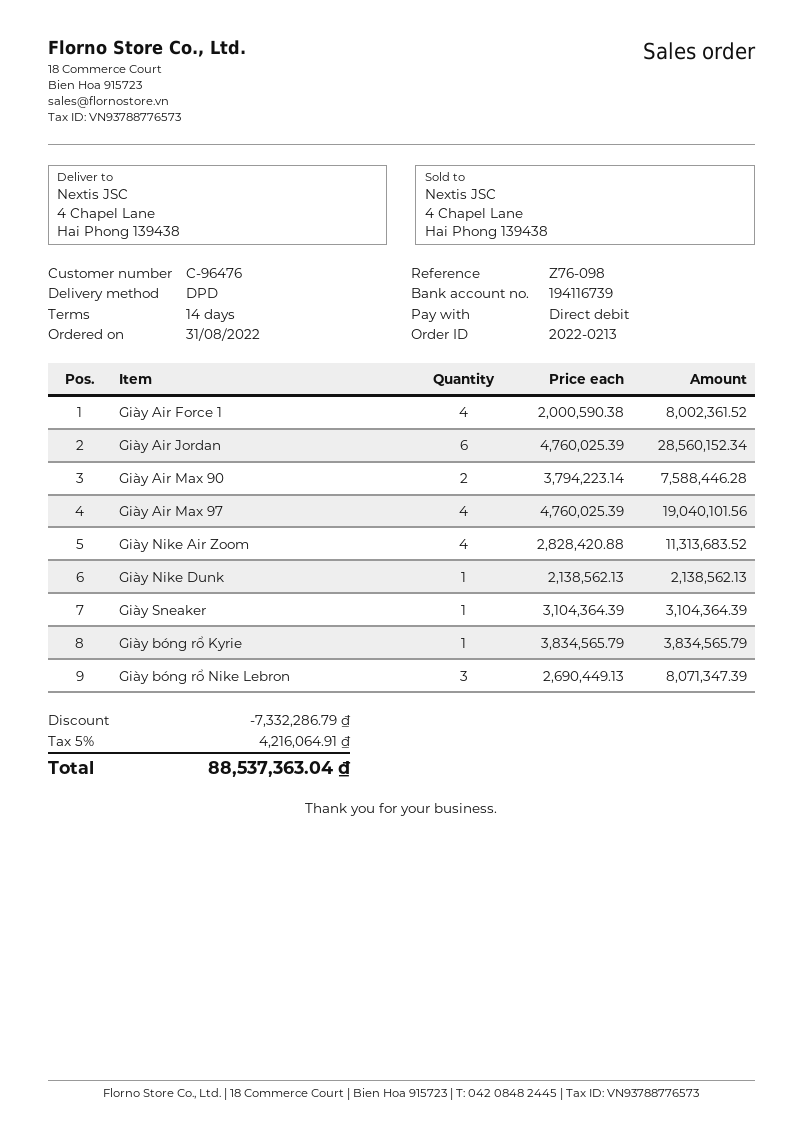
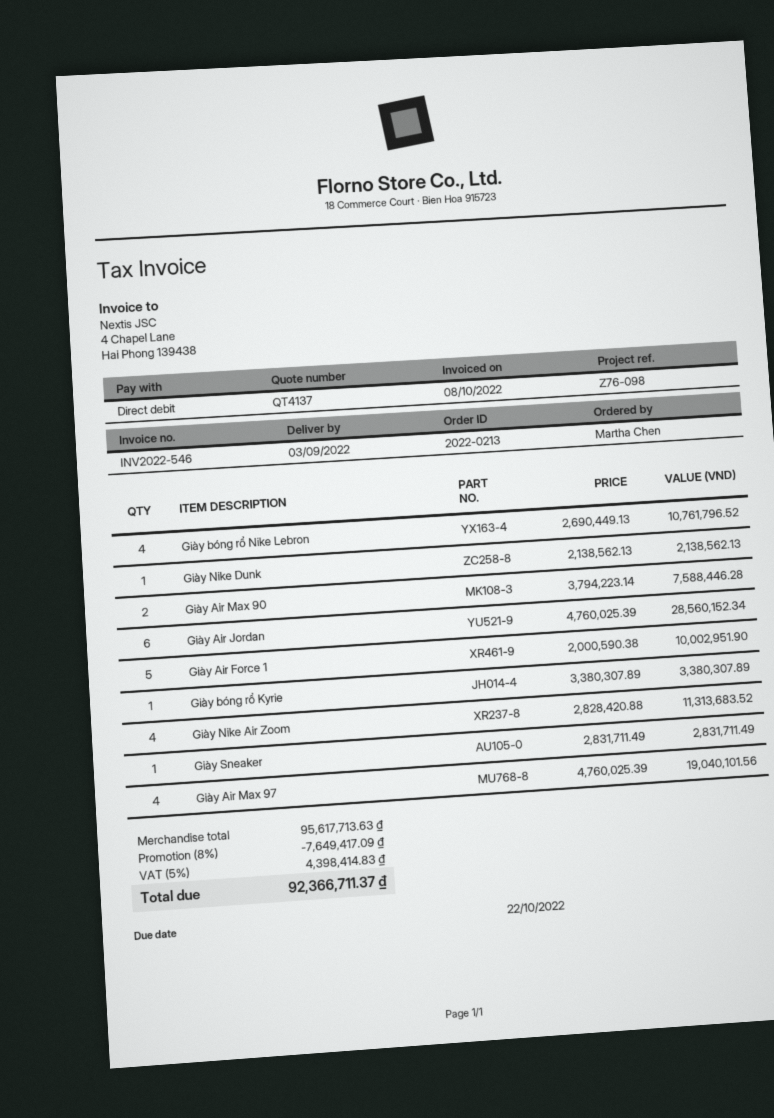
Giày Air Force 1: 4 x 2000590.38 = 8002361.52 -> 5 x 2000590.38 = 10002951.90
Giày Sneaker: 1 x 3104364.39 = 3104364.39 -> 1 x 2831711.49 = 2831711.49
Giày bóng rổ Kyrie: 1 x 3834565.79 = 3834565.79 -> 1 x 3380307.89 = 3380307.89
Giày bóng rổ Nike Lebron: 3 x 2690449.13 = 8071347.39 -> 4 x 2690449.13 = 10761796.52
discount: 7332286.79 -> 7649417.09
tax: 5% = 4216064.91 -> 5% = 4398414.83
total: 88537363.04 -> 92366711.37

